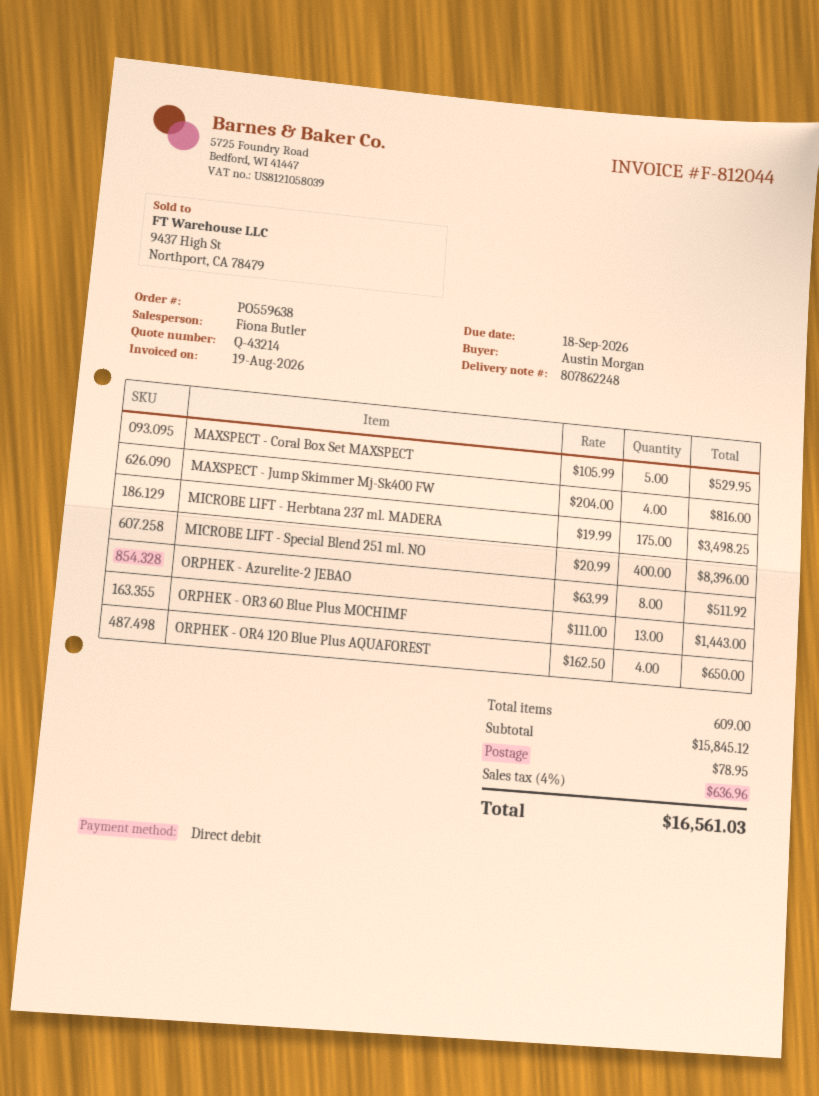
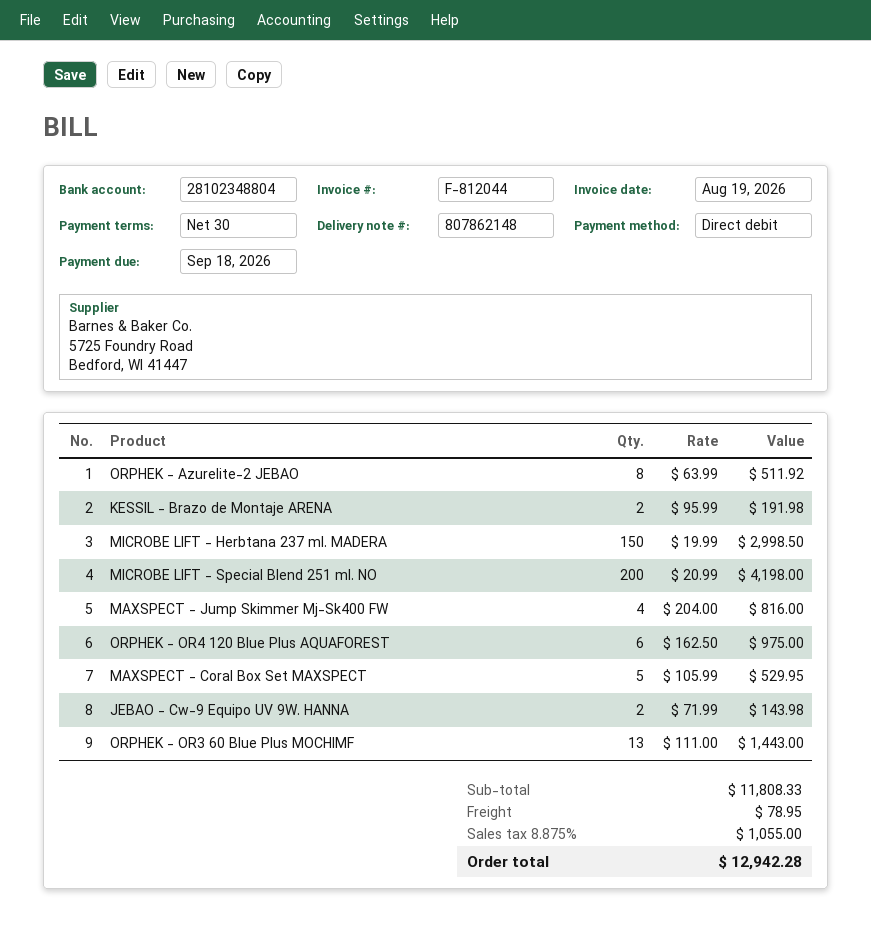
delivery note number: 807862248 -> 807862148
MICROBE LIFT - Herbtana 237 ml. MADERA: 175 x 19.99 = 3498.25 -> 150 x 19.99 = 2998.50
MICROBE LIFT - Special Blend 251 ml. NO: 400 x 20.99 = 8396.00 -> 200 x 20.99 = 4198.00
ORPHEK - OR4 120 Blue Plus AQUAFOREST: 4 x 162.50 = 650.00 -> 6 x 162.50 = 975.00
KESSIL - Brazo de Montaje ARENA: none -> 2 x 95.99 = 191.98
JEBAO - Cw-9 Equipo UV 9W. HANNA: none -> 2 x 71.99 = 143.98
subtotal: 15845.12 -> 11808.33
tax: 4% = 636.96 -> 8.875% = 1055.00
total: 16561.03 -> 12942.28

